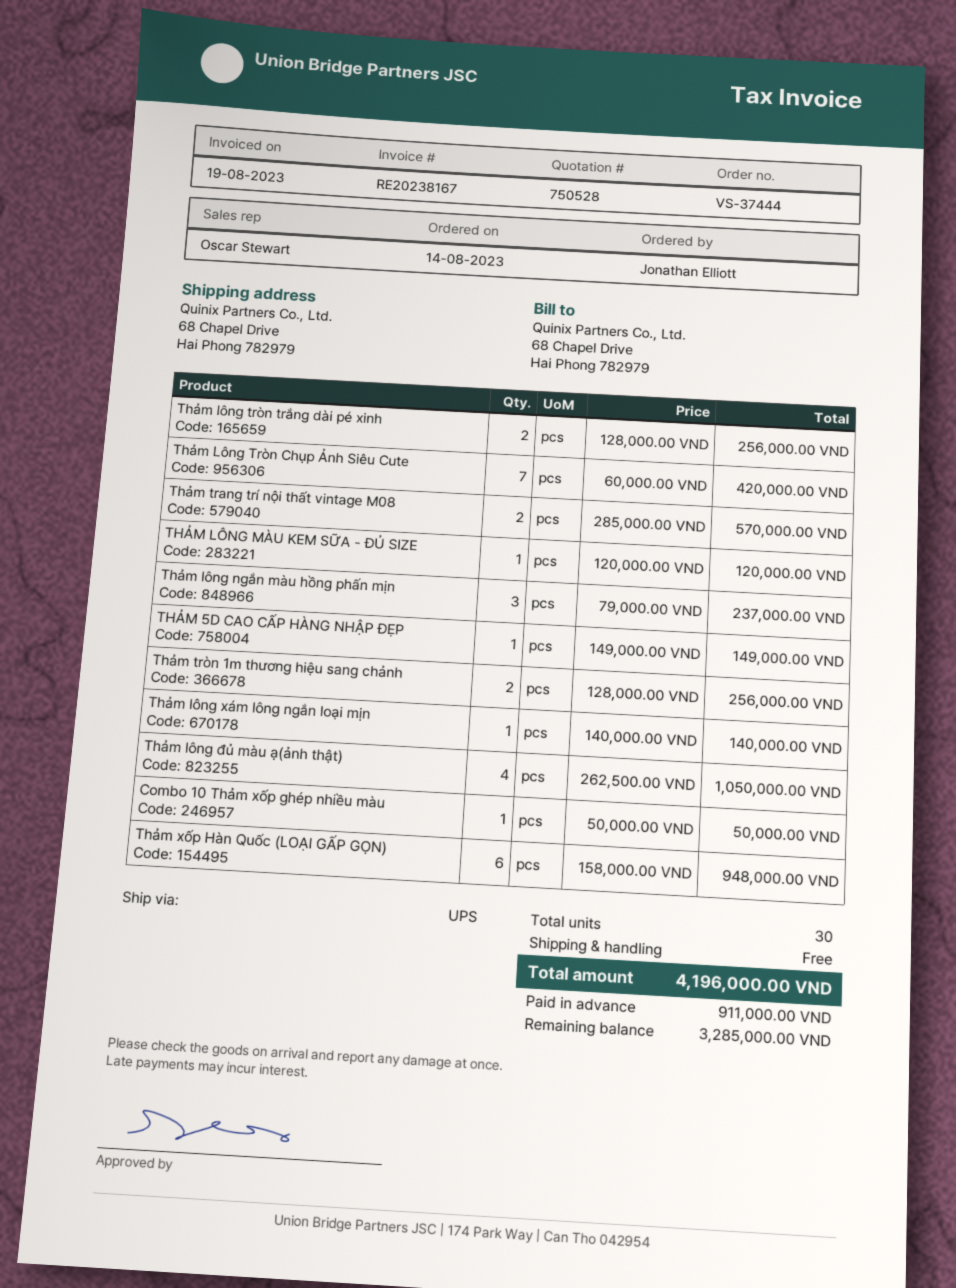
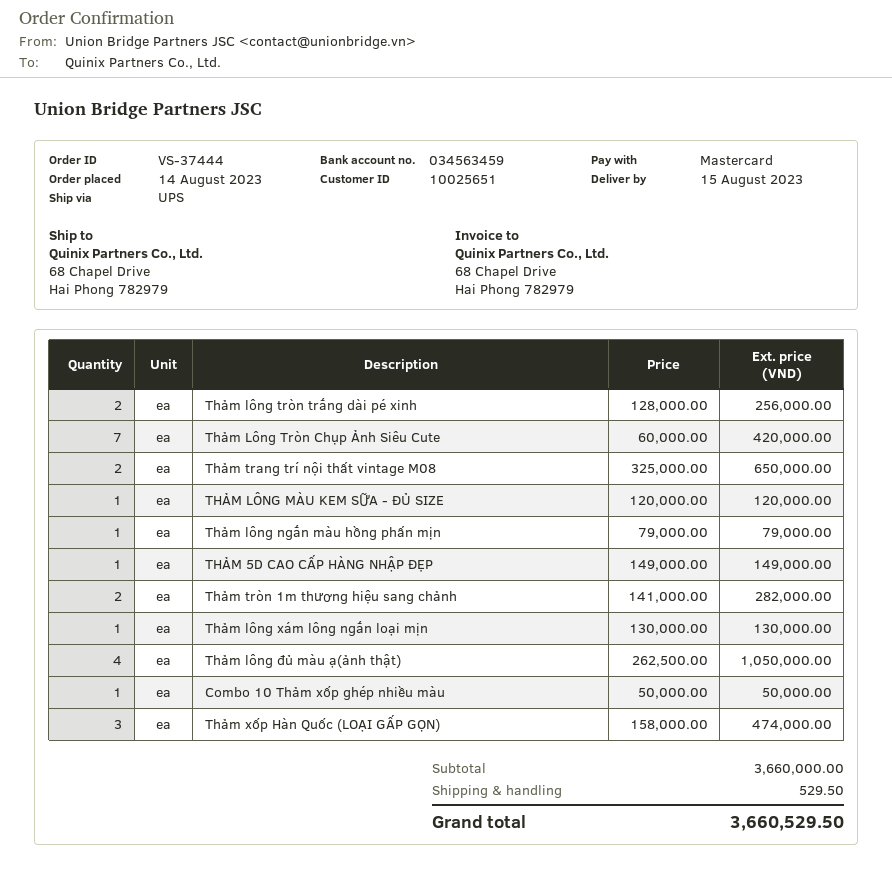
Thảm trang trí nội thất vintage M08: 2 x 285000.00 = 570000.00 -> 2 x 325000.00 = 650000.00
Thảm lông ngắn màu hồng phấn mịn: 3 x 79000.00 = 237000.00 -> 1 x 79000.00 = 79000.00
Thảm tròn 1m thương hiệu sang chảnh: 2 x 128000.00 = 256000.00 -> 2 x 141000.00 = 282000.00
Thảm lông xám lông ngắn loại mịn: 1 x 140000.00 = 140000.00 -> 1 x 130000.00 = 130000.00
Thảm xốp Hàn Quốc (LOẠI GẤP GỌN): 6 x 158000.00 = 948000.00 -> 3 x 158000.00 = 474000.00
shipping: 0.00 -> 529.50
total: 4196000.00 -> 3660529.50

